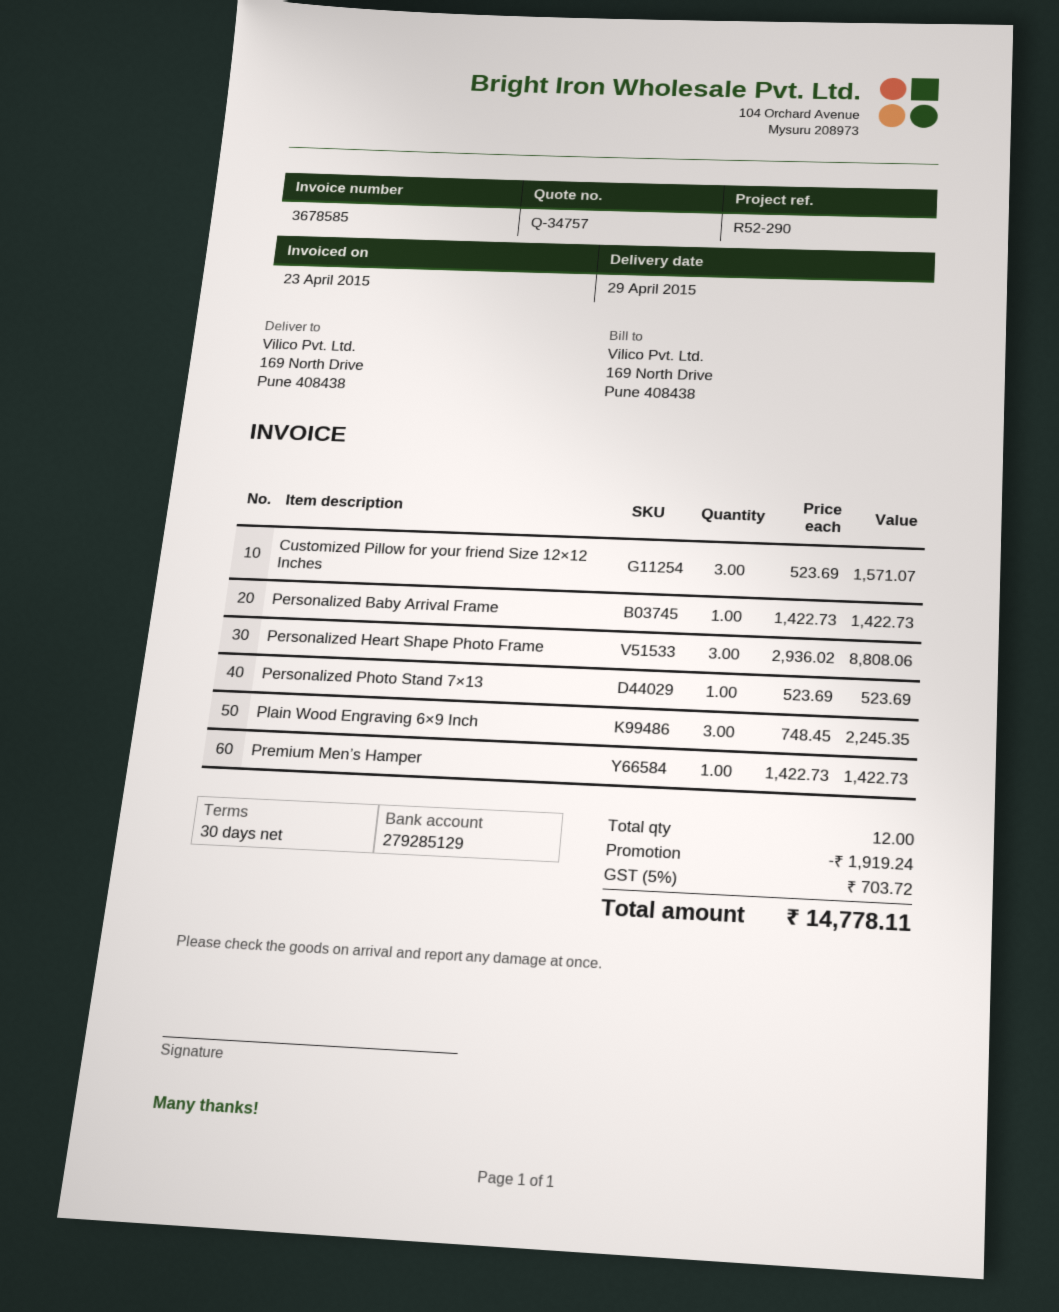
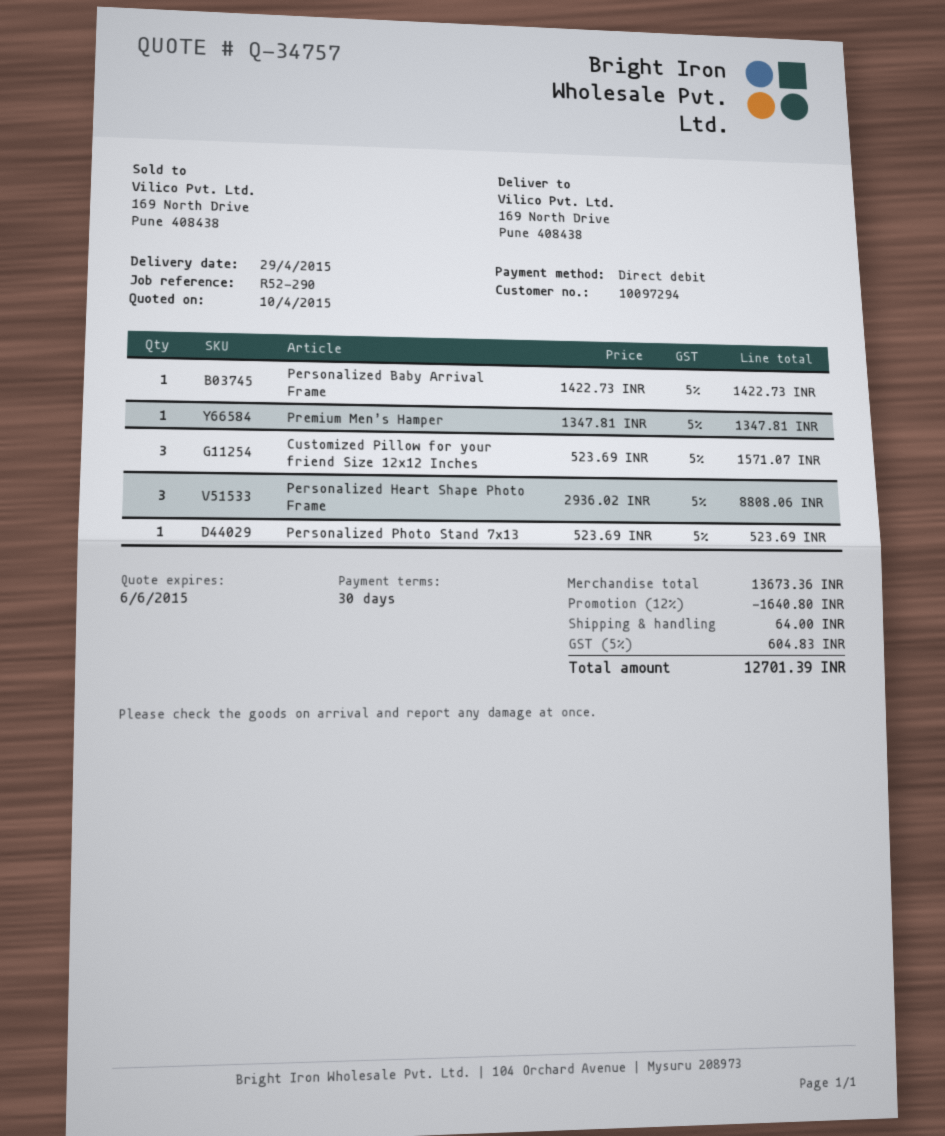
Plain Wood Engraving 6×9 Inch: 3 x 748.45 = 2245.35 -> none
Premium Men’s Hamper: 1 x 1422.73 = 1422.73 -> 1 x 1347.81 = 1347.81
discount: 1919.24 -> 1640.80
shipping: none -> 64.00
tax: 5% = 703.72 -> 5% = 604.83
total: 14778.11 -> 12701.39

